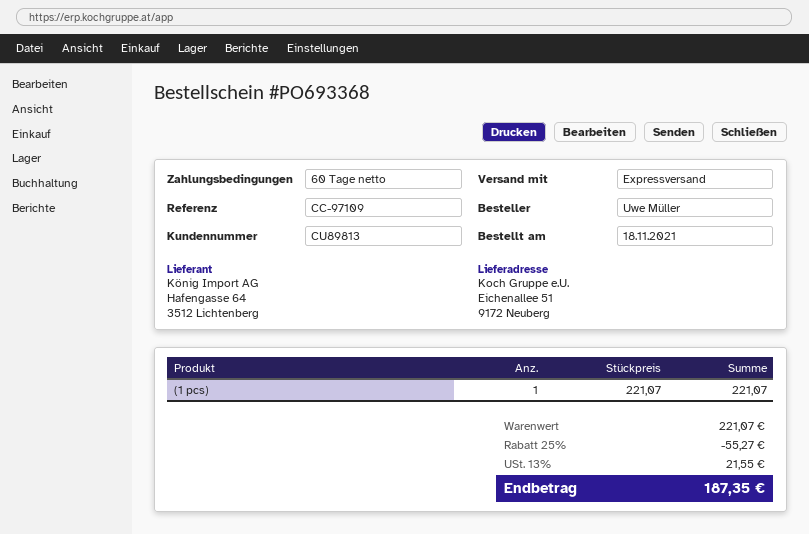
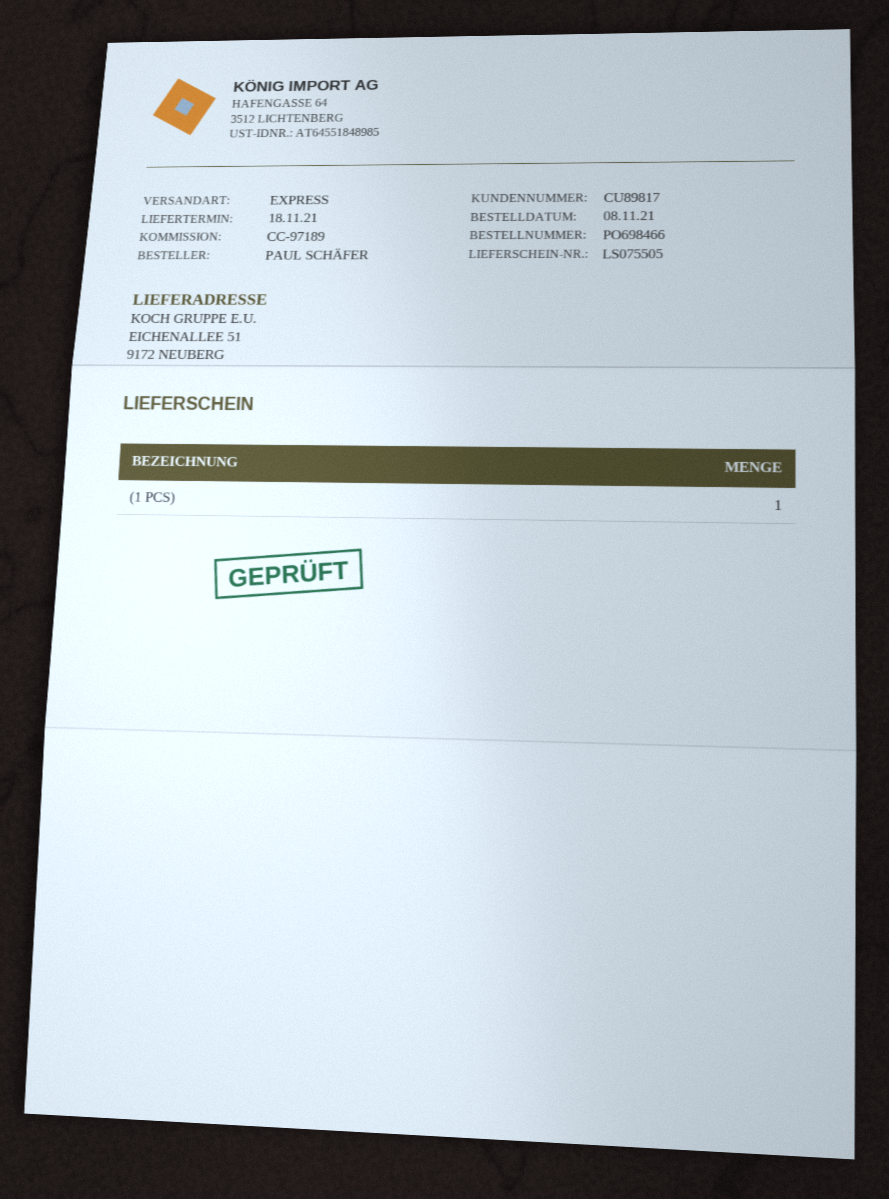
order number: PO693368 -> PO698466
order date: 2021-11-18 -> 2021-11-08
customer number: CU89813 -> CU89817
reference: CC-97109 -> CC-97189
ordered by: Uwe Müller -> PAUL SCHÄFER

